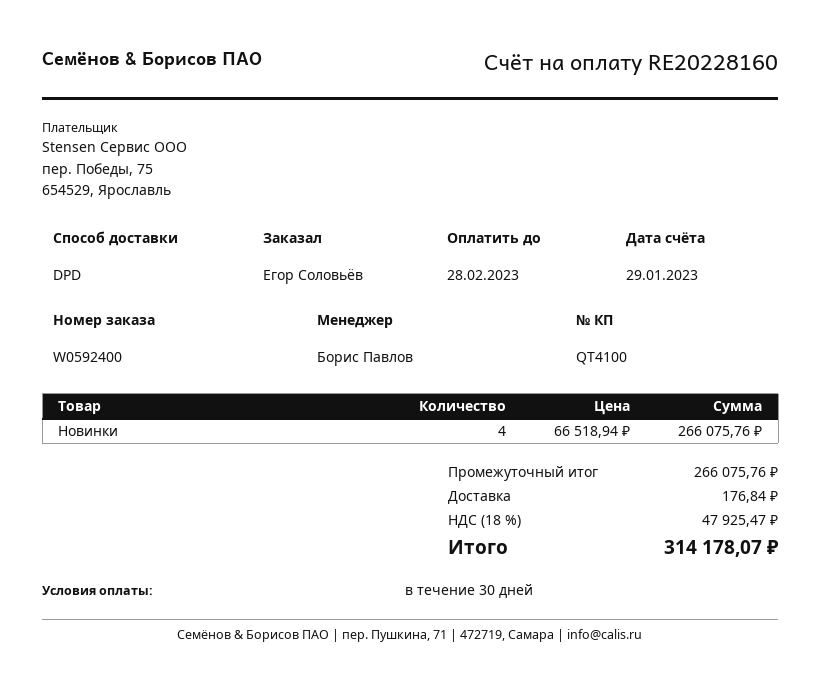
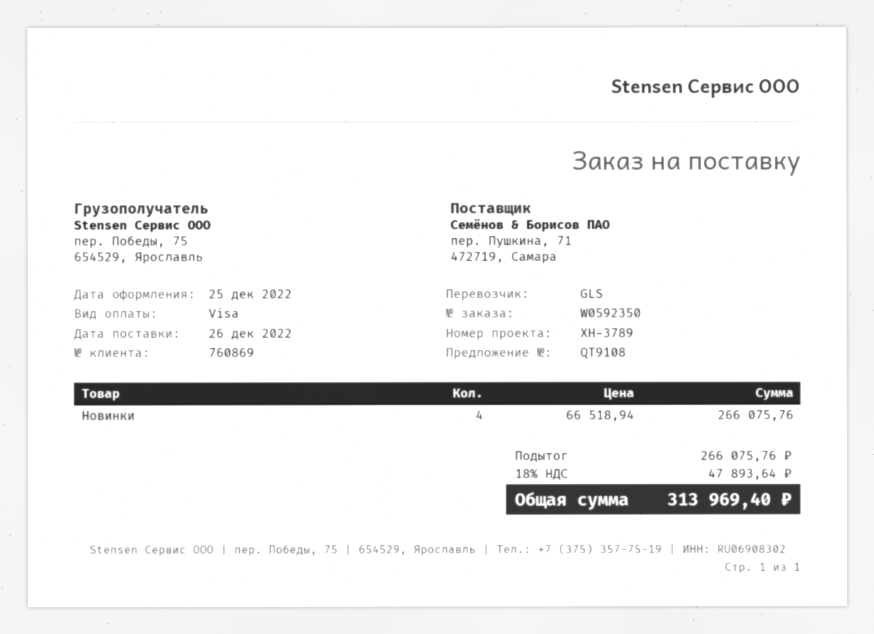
quote number: QT4100 -> QT9108
order number: W0592400 -> W0592350
shipping method: DPD -> GLS
shipping: 176.84 -> none
tax: 18% = 47925.47 -> 18% = 47893.64
total: 314178.07 -> 313969.40

